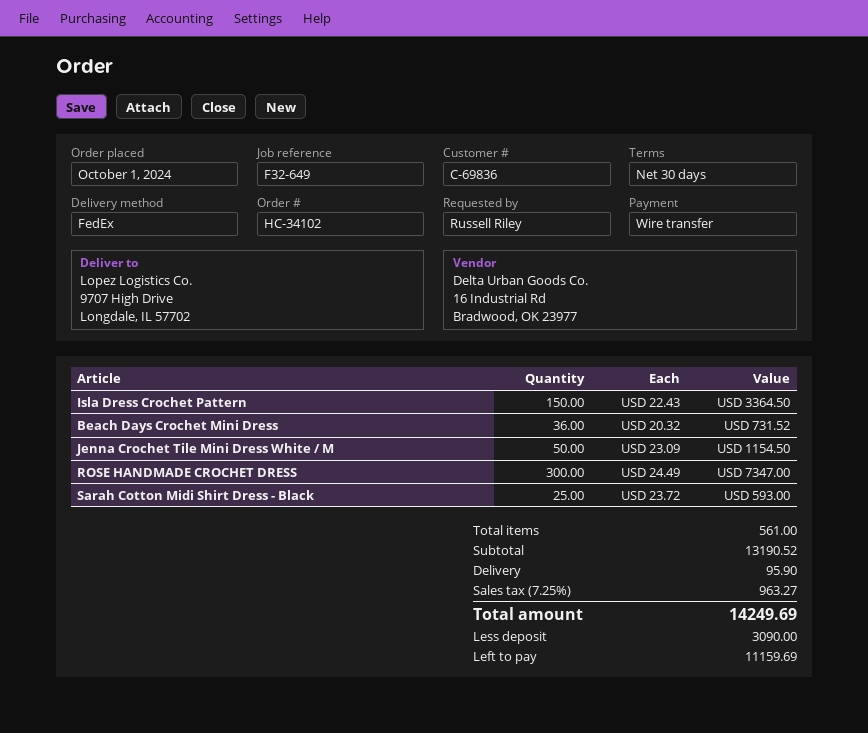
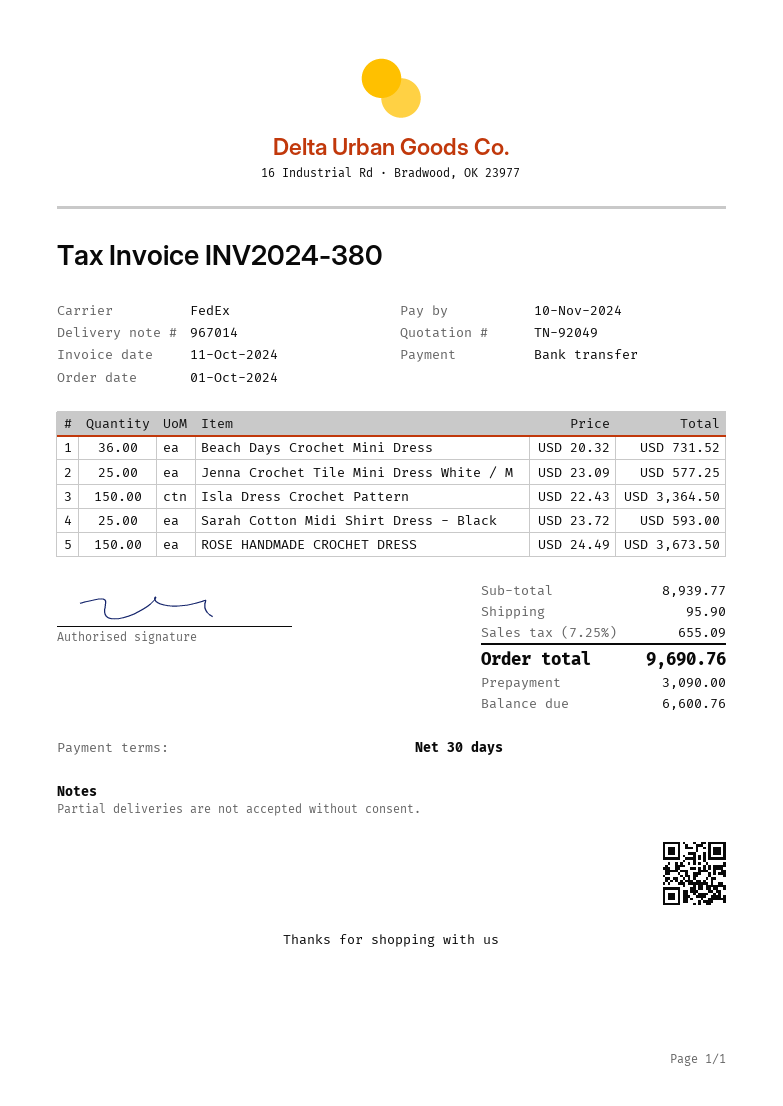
Jenna Crochet Tile Mini Dress White / M: 50 x 23.09 = 1154.50 -> 25 x 23.09 = 577.25
ROSE HANDMADE CROCHET DRESS: 300 x 24.49 = 7347.00 -> 150 x 24.49 = 3673.50
subtotal: 13190.52 -> 8939.77
tax: 7.25% = 963.27 -> 7.25% = 655.09
total: 14249.69 -> 9690.76
balance: 11159.69 -> 6600.76

